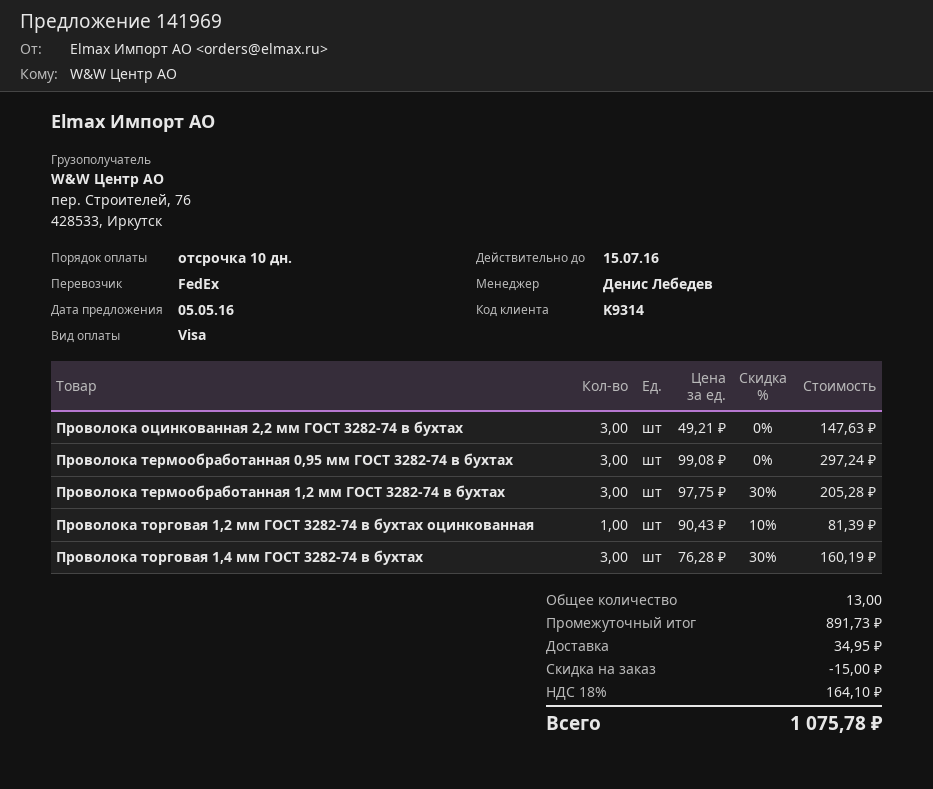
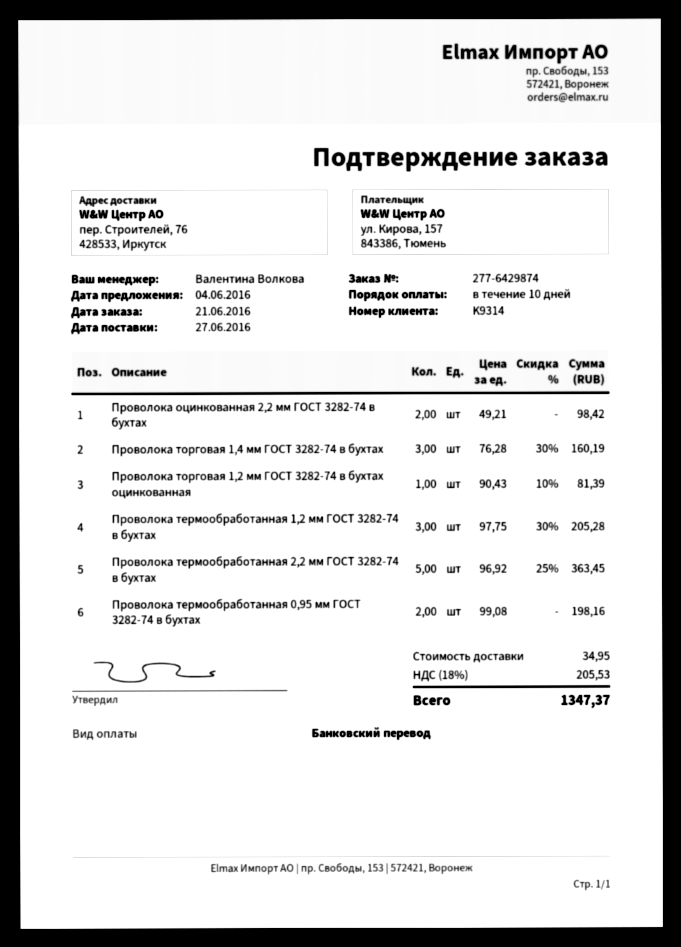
quote date: 2016-05-05 -> 2016-06-04
sales rep: Денис Лебедев -> Валентина Волкова
payment method: Visa -> bank transfer
Проволока оцинкованная 2,2 мм ГОСТ 3282-74 в бухтах: 3 x 49.21 = 147.63 -> 2 x 49.21 = 98.42
Проволока термообработанная 0,95 мм ГОСТ 3282-74 в бухтах: 3 x 99.08 = 297.24 -> 2 x 99.08 = 198.16
Проволока термообработанная 2,2 мм ГОСТ 3282-74 в бухтах: none -> 5 x 96.92 - 25% = 363.45
discount: 15.00 -> none
tax: 18% = 164.10 -> 18% = 205.53
total: 1075.78 -> 1347.37

